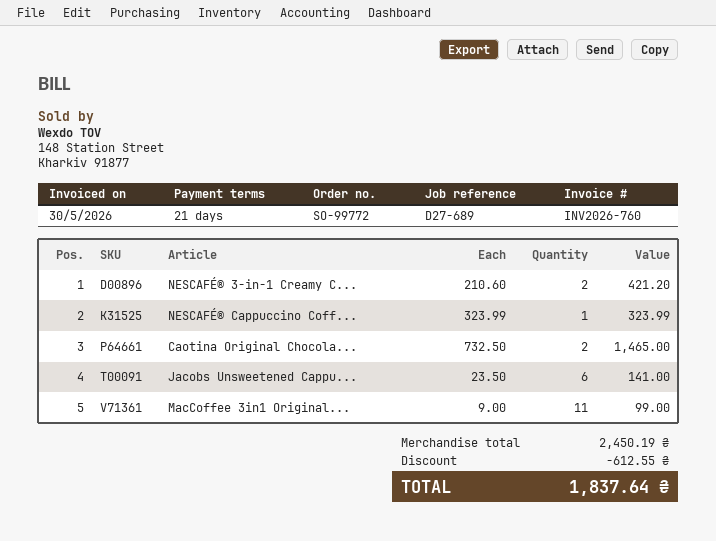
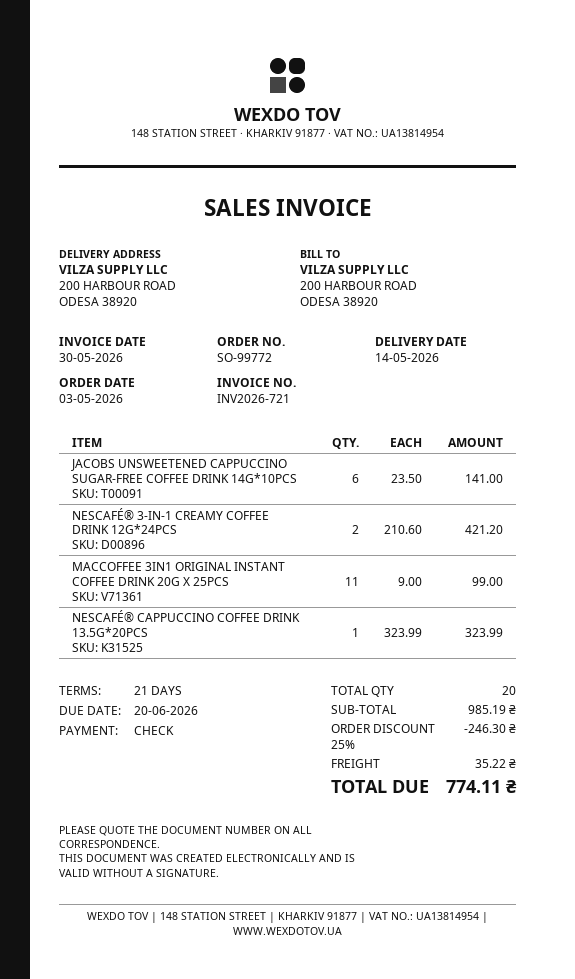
invoice number: INV2026-760 -> INV2026-721
Caotina Original Chocola...: 2 x 732.50 = 1465.00 -> none
subtotal: 2450.19 -> 985.19
discount: 612.55 -> 246.30
shipping: none -> 35.22
total: 1837.64 -> 774.11

